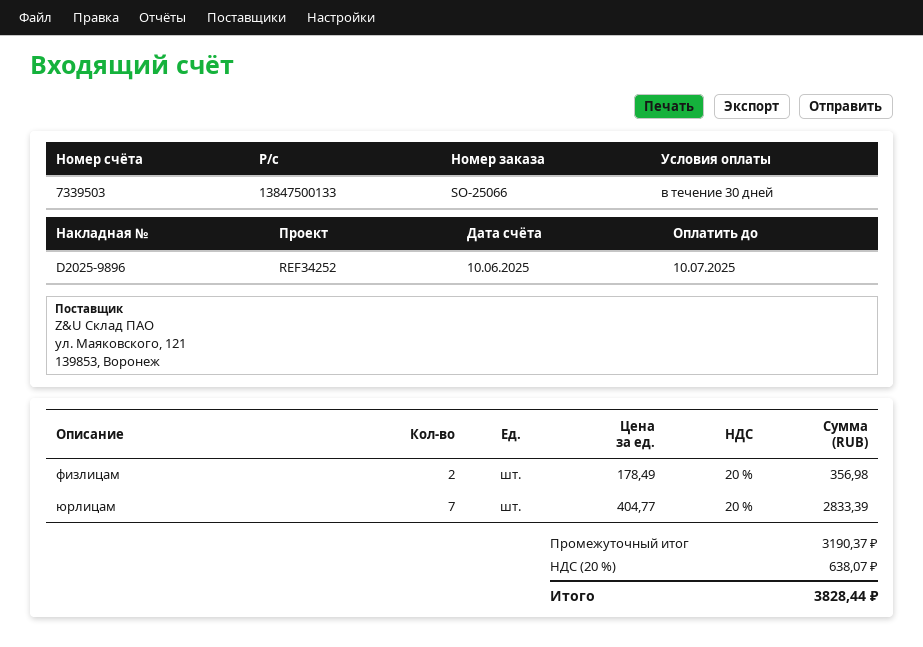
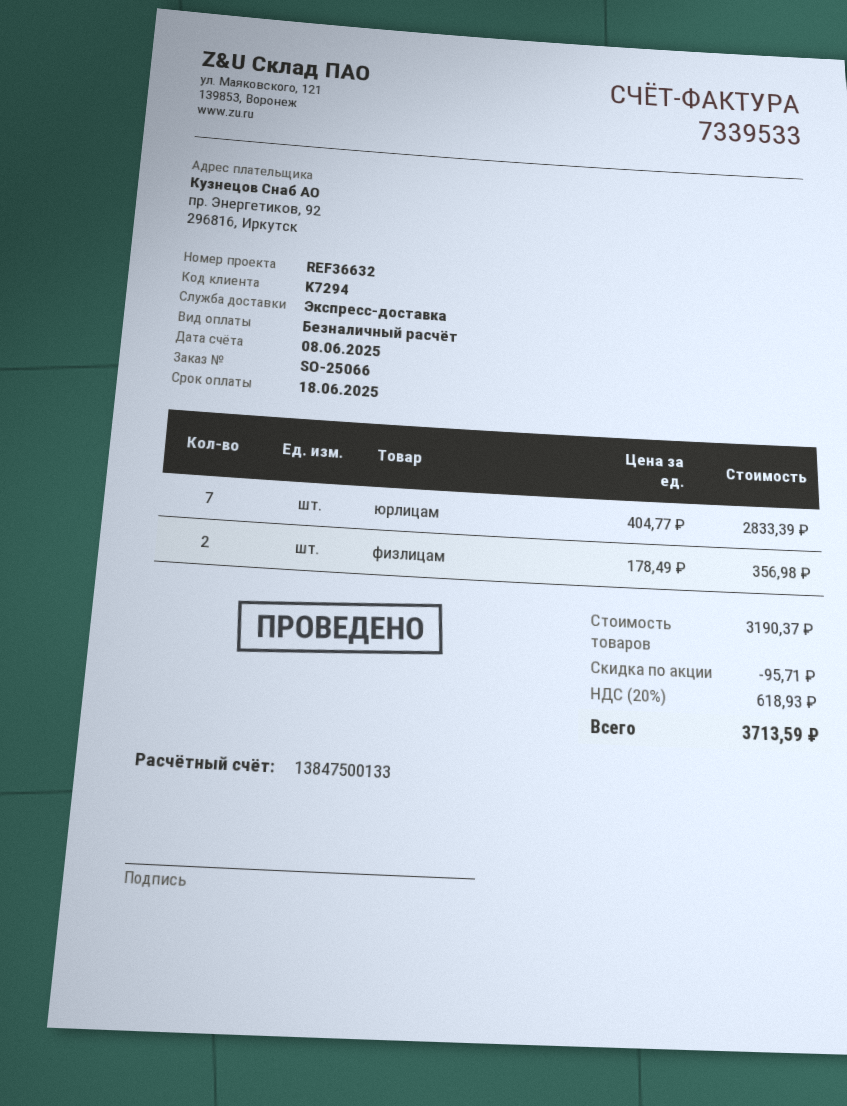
invoice number: 7339503 -> 7339533
invoice date: 2025-06-10 -> 2025-06-08
due date: 2025-07-10 -> 2025-06-18
reference: REF34252 -> REF36632
discount: none -> 95.71
tax: 20% = 638.07 -> 20% = 618.93
total: 3828.44 -> 3713.59

